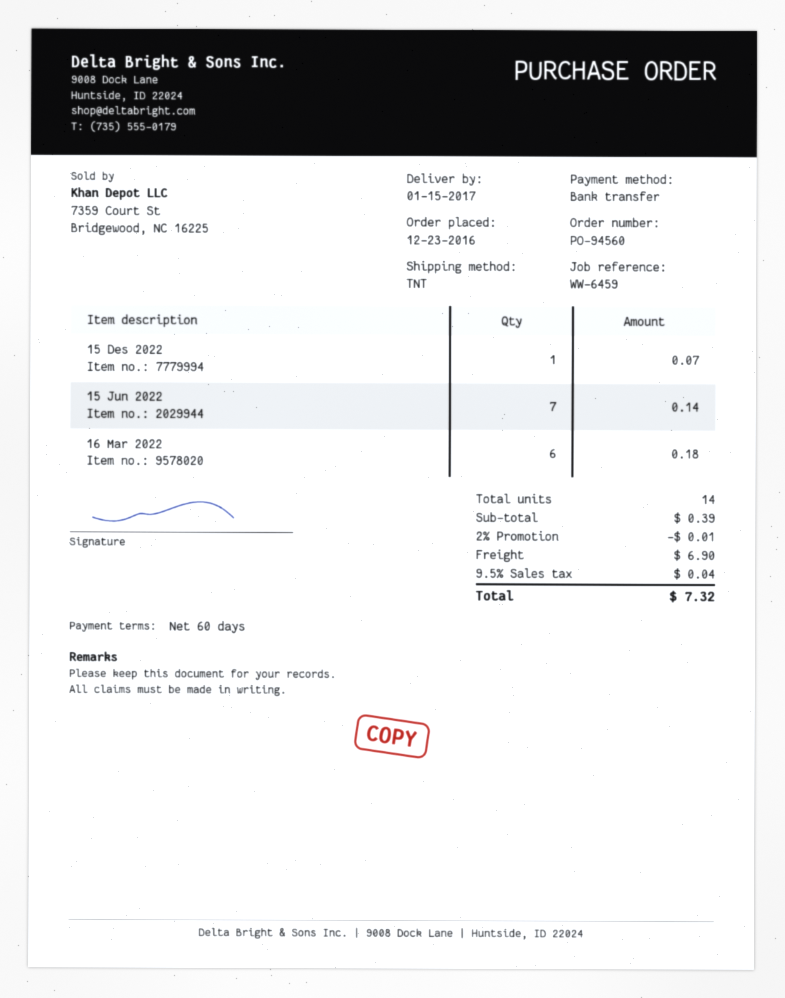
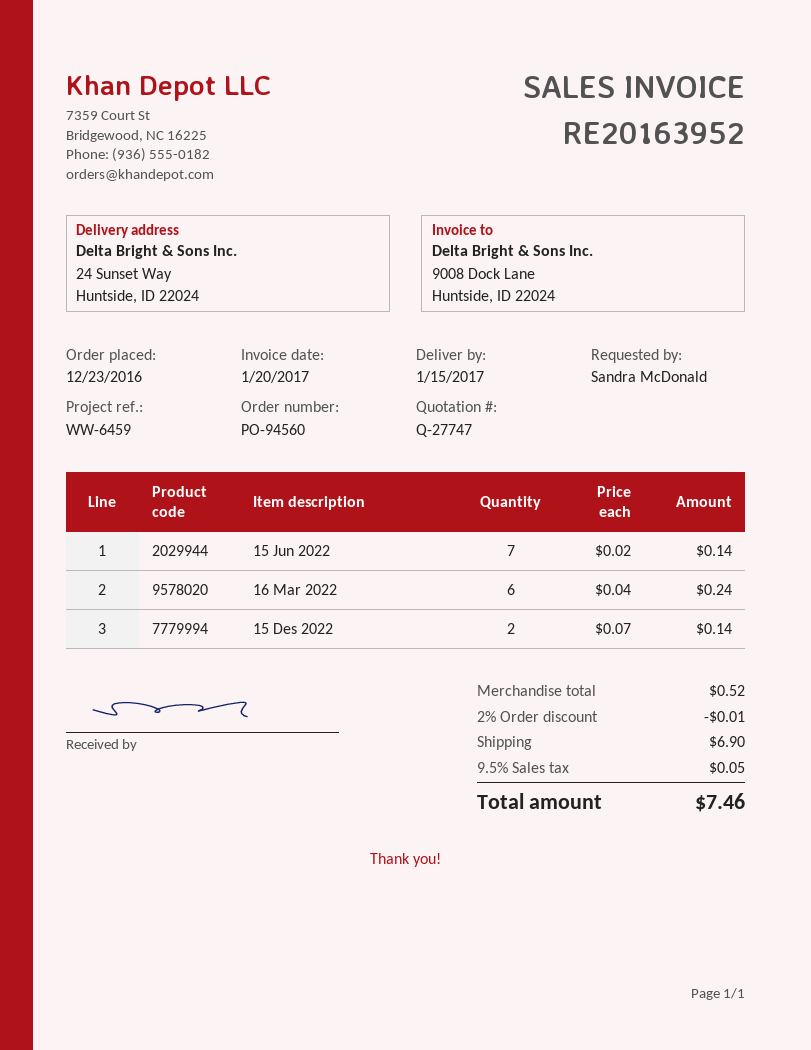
15 Des 2022: 1 for 0.07 -> 2 for 0.14
16 Mar 2022: 6 for 0.18 -> 6 for 0.24
subtotal: 0.39 -> 0.52
tax: 9.5% = 0.04 -> 9.5% = 0.05
total: 7.32 -> 7.46

